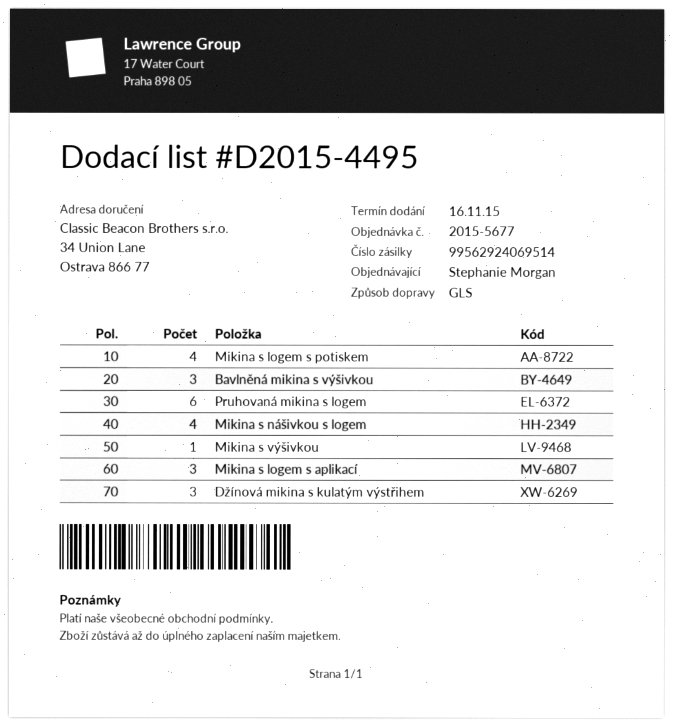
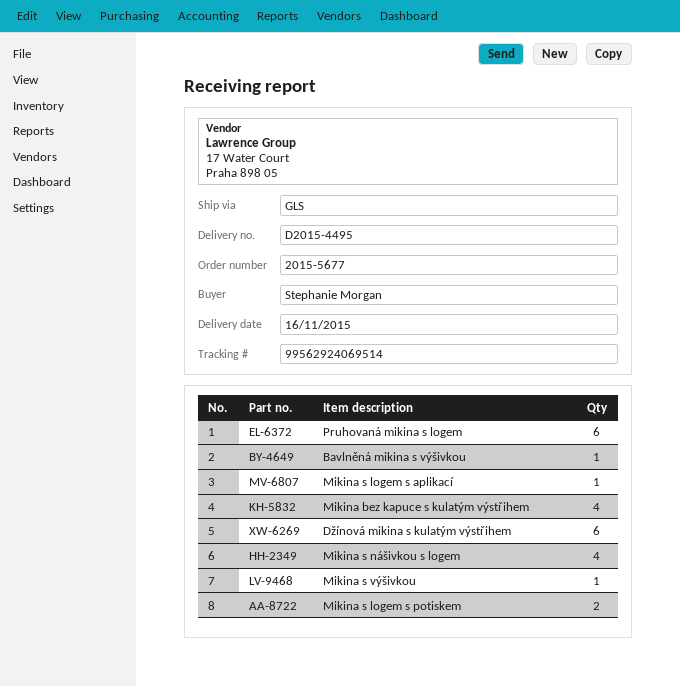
Mikina s logem s potiskem: 4 -> 2
Bavlněná mikina s výšivkou: 3 -> 1
Mikina s logem s aplikací: 3 -> 1
Džínová mikina s kulatým výstřihem: 3 -> 6
Mikina bez kapuce s kulatým výstřihem: none -> 4

